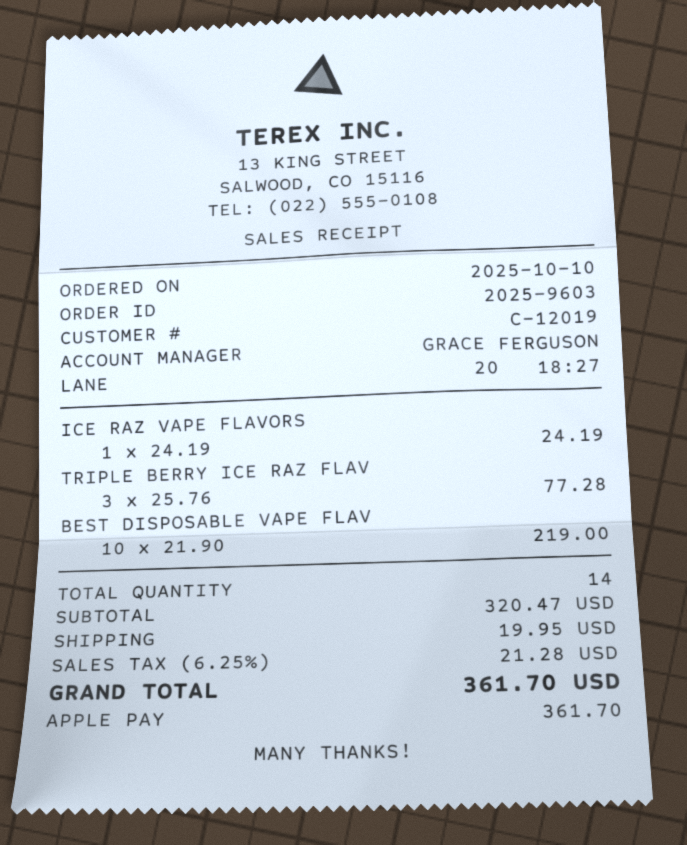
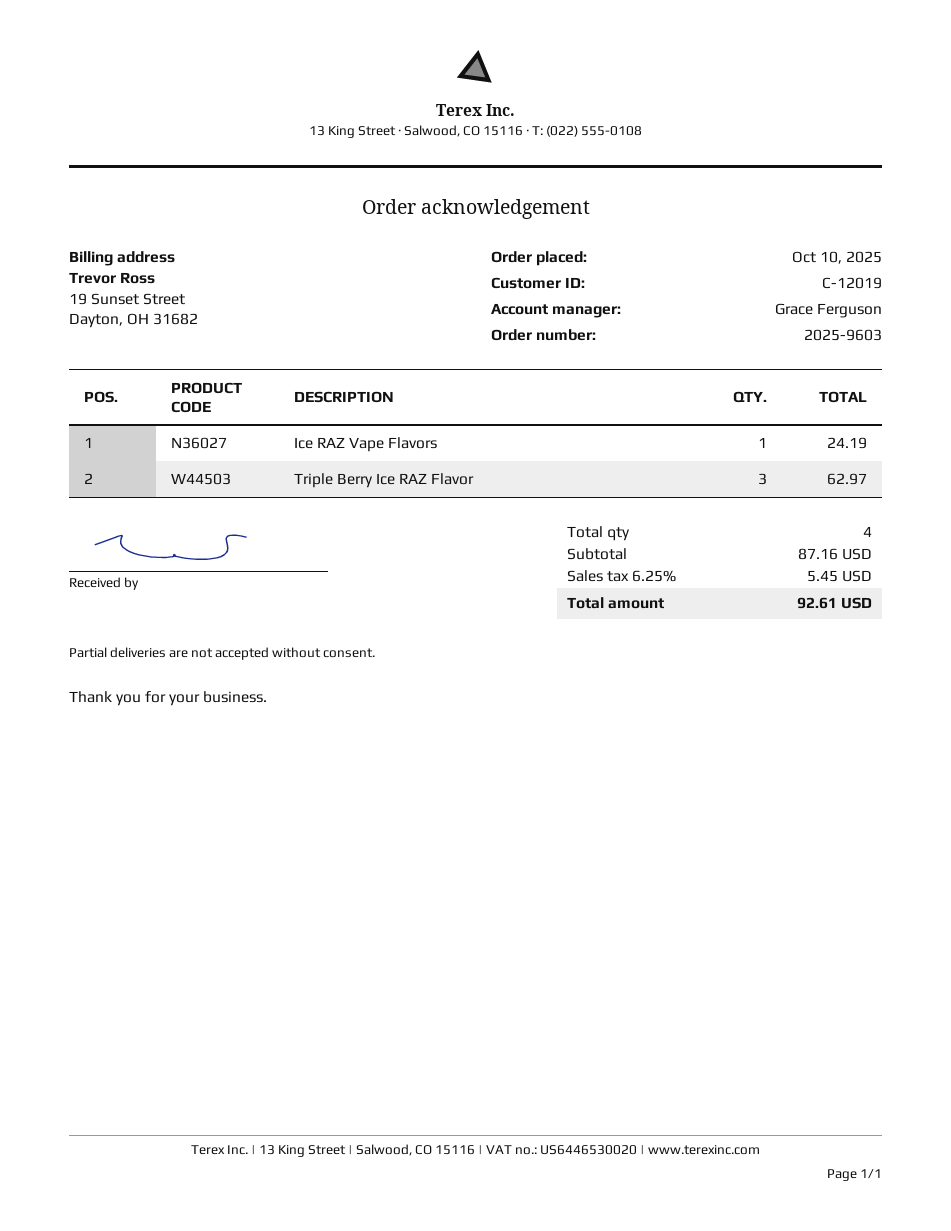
TRIPLE BERRY ICE RAZ FLAV: 3 for 77.28 -> 3 for 62.97
BEST DISPOSABLE VAPE FLAV: 10 for 219.00 -> none
total quantity: 14 -> 4
subtotal: 320.47 -> 87.16
shipping: 19.95 -> none
tax: 6.25% = 21.28 -> 6.25% = 5.45
total: 361.70 -> 92.61

